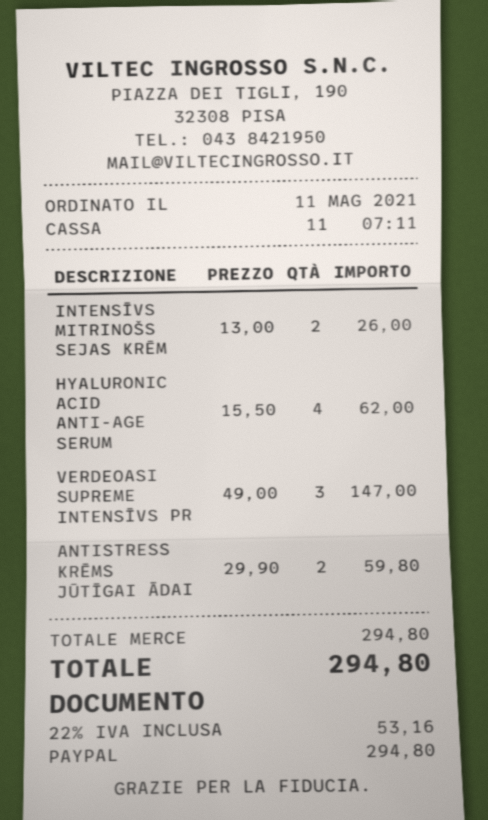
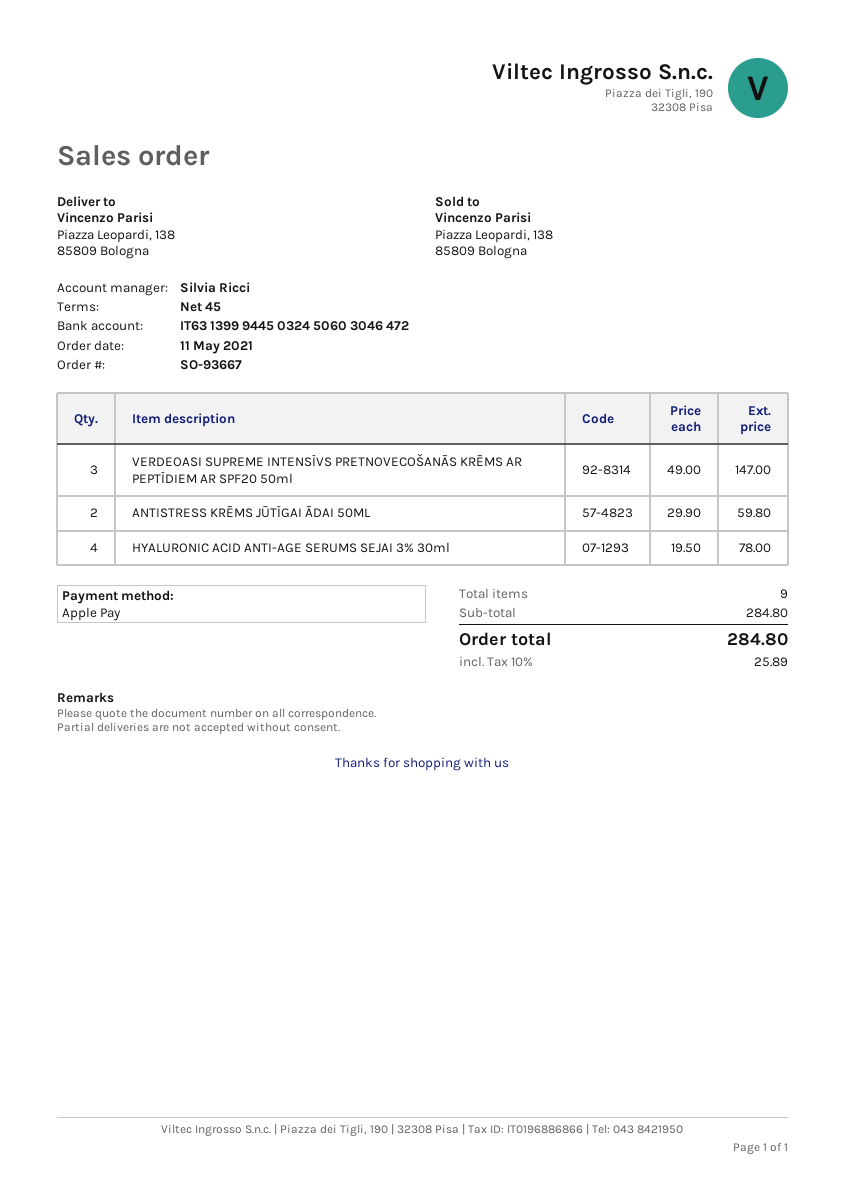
payment method: PayPal -> Apple Pay
INTENSĪVS MITRINOŠS SEJAS KRĒM: 2 x 13.00 = 26.00 -> none
HYALURONIC ACID ANTI-AGE SERUM: 4 x 15.50 = 62.00 -> 4 x 19.50 = 78.00
subtotal: 294.80 -> 284.80
tax: 22% = 53.16 -> 10% = 25.89
total: 294.80 -> 284.80

